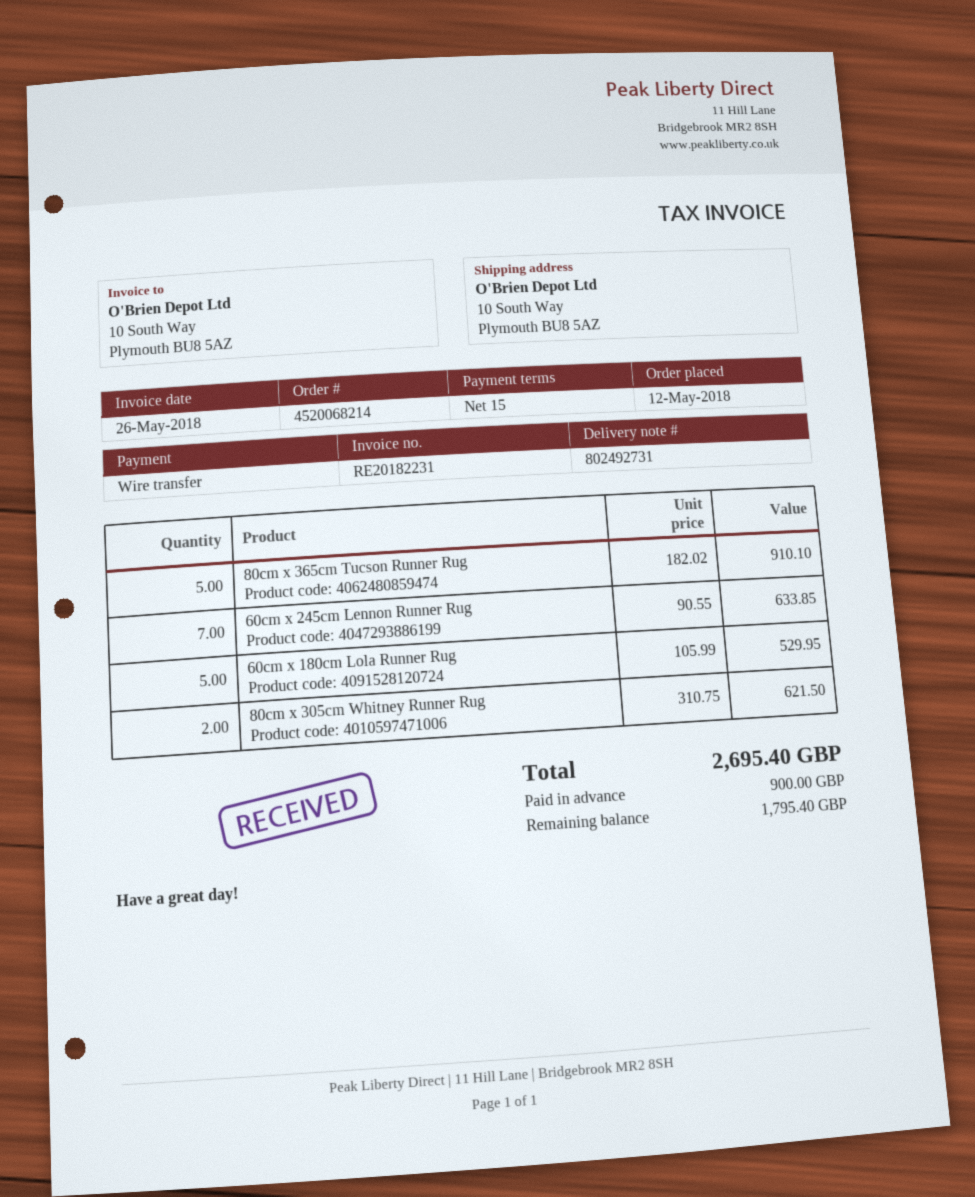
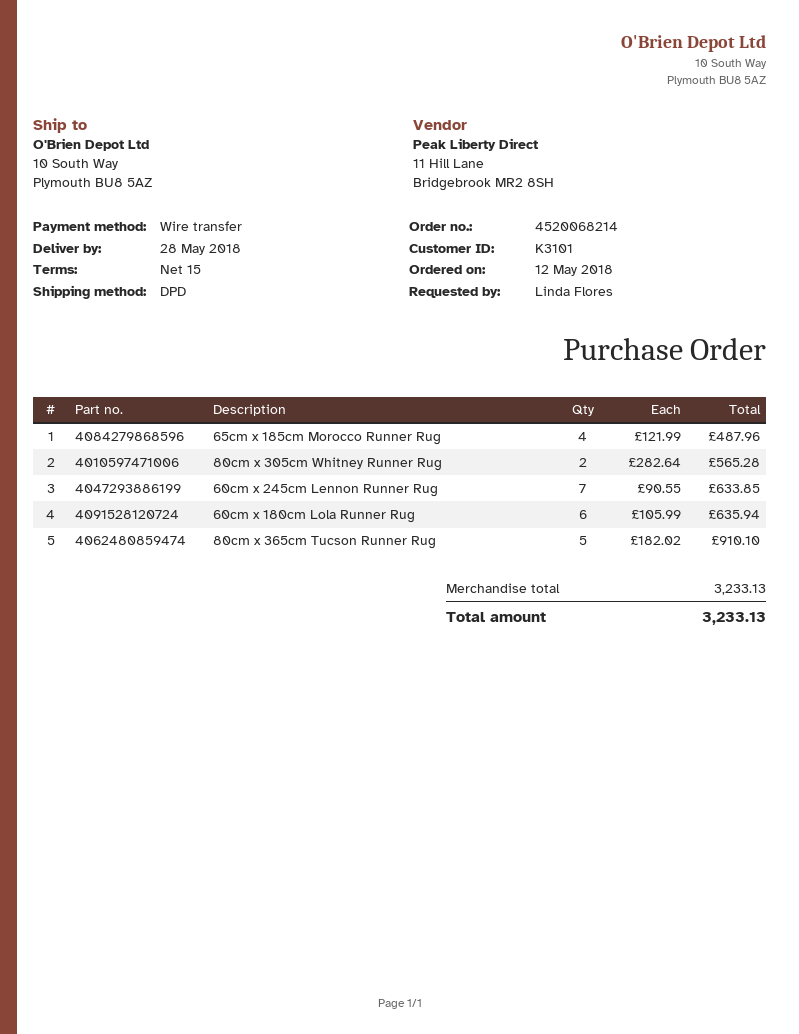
60cm x 180cm Lola Runner Rug: 5 x 105.99 = 529.95 -> 6 x 105.99 = 635.94
80cm x 305cm Whitney Runner Rug: 2 x 310.75 = 621.50 -> 2 x 282.64 = 565.28
65cm x 185cm Morocco Runner Rug: none -> 4 x 121.99 = 487.96
total: 2695.40 -> 3233.13

